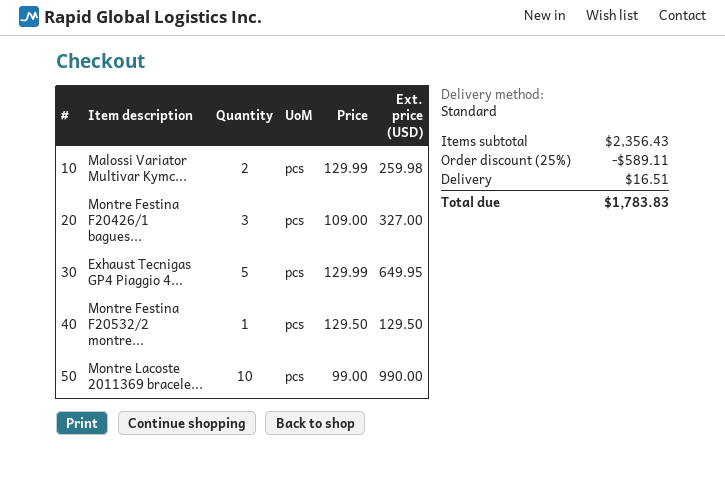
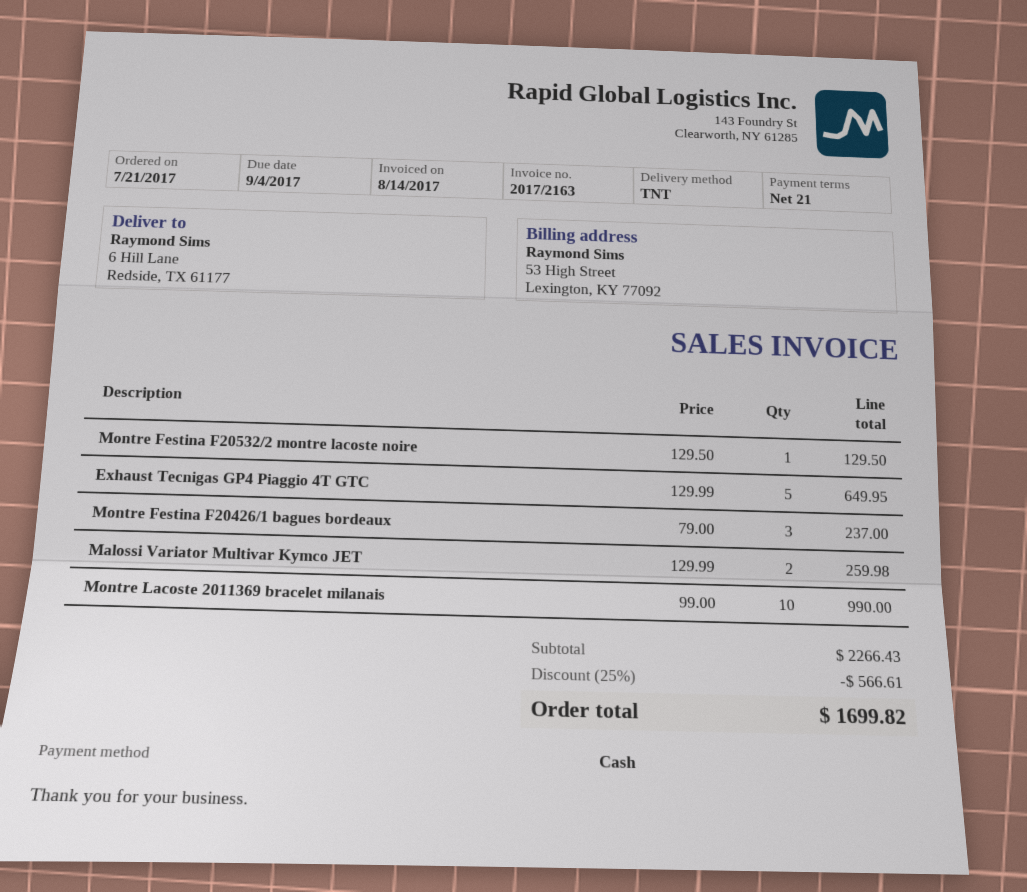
shipping method: standard -> TNT
Montre Festina F20426/1 bagues...: 3 x 109.00 = 327.00 -> 3 x 79.00 = 237.00
subtotal: 2356.43 -> 2266.43
discount: 25% = 589.11 -> 25% = 566.61
shipping: 16.51 -> none
total: 1783.83 -> 1699.82

